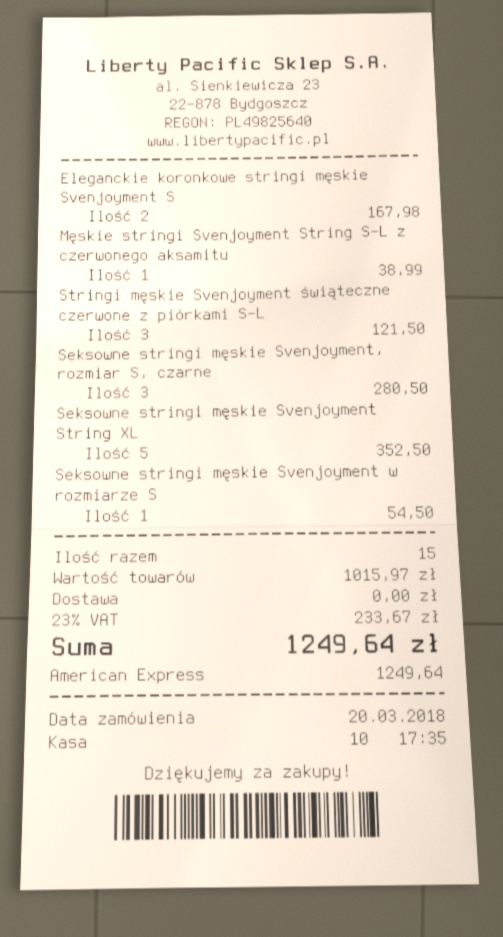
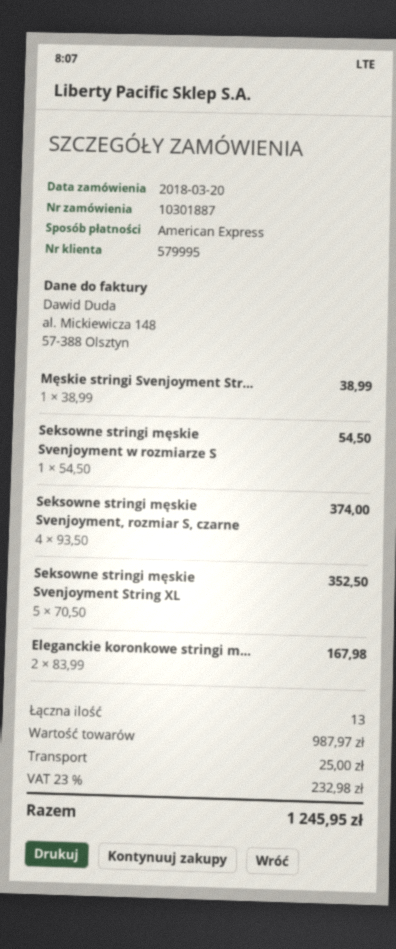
Stringi męskie Svenjoyment świąteczne czerwone z piórkami S-L: 3 for 121.50 -> none
Seksowne stringi męskie Svenjoyment, rozmiar S, czarne: 3 for 280.50 -> 4 for 374.00
total quantity: 15 -> 13
subtotal: 1015.97 -> 987.97
shipping: 0.00 -> 25.00
tax: 23% = 233.67 -> 23% = 232.98
total: 1249.64 -> 1245.95

